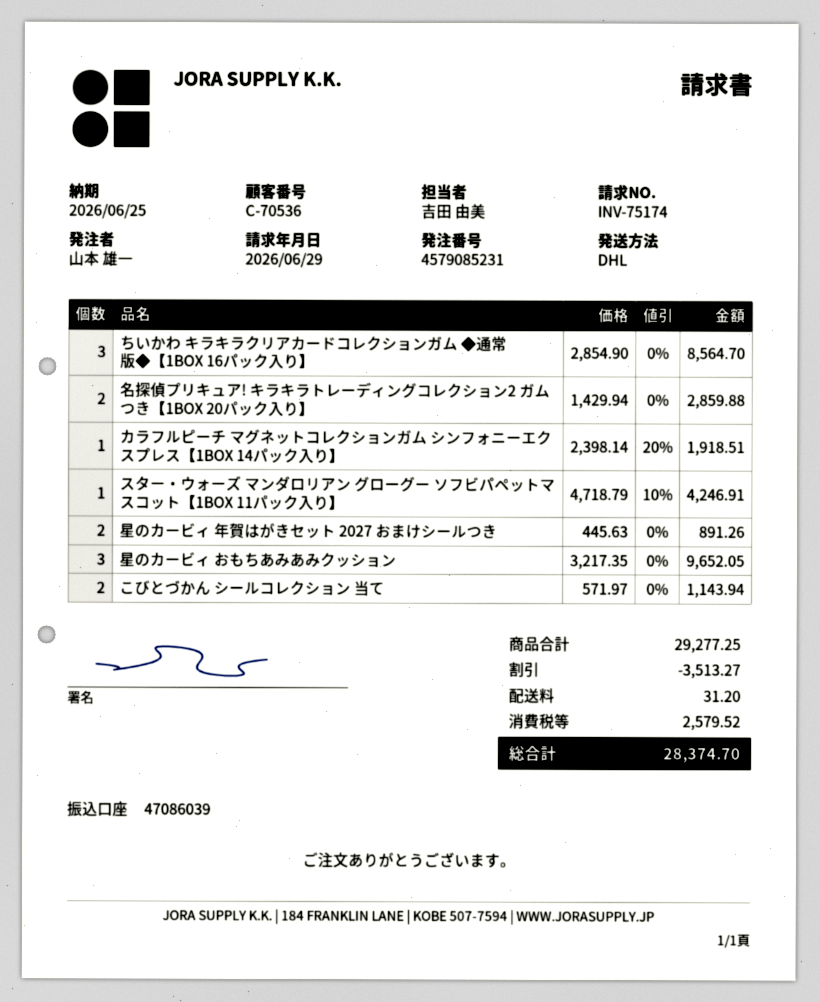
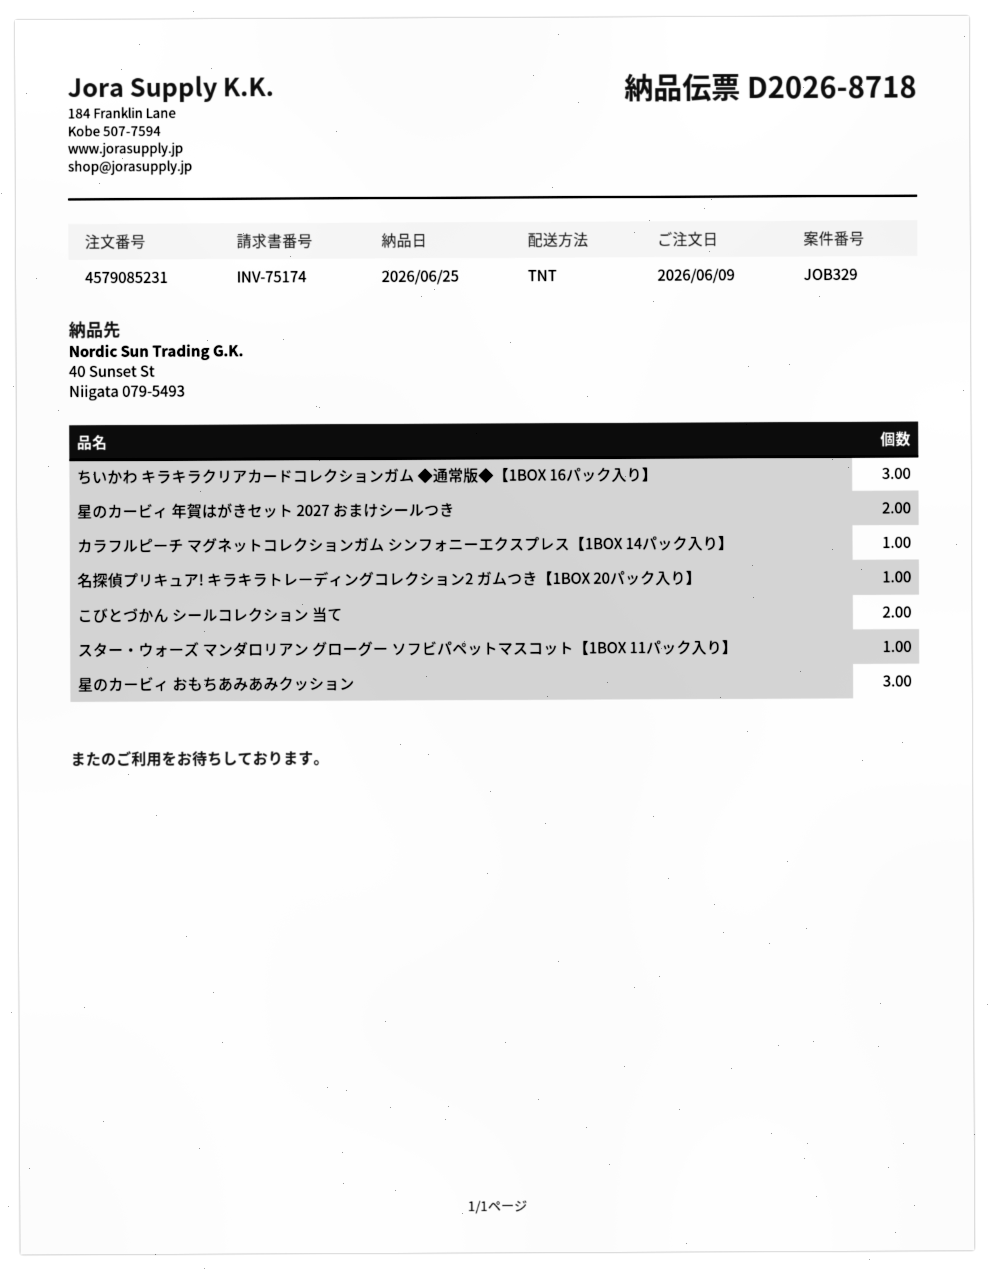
shipping method: DHL -> TNT
名探偵プリキュア! キラキラトレーディングコレクション2 ガムつき【1BOX 20パック入り】: 2 -> 1

